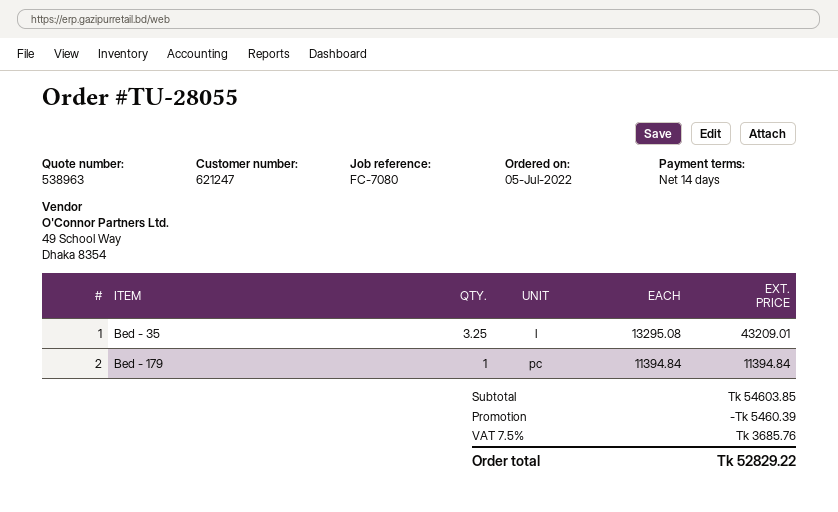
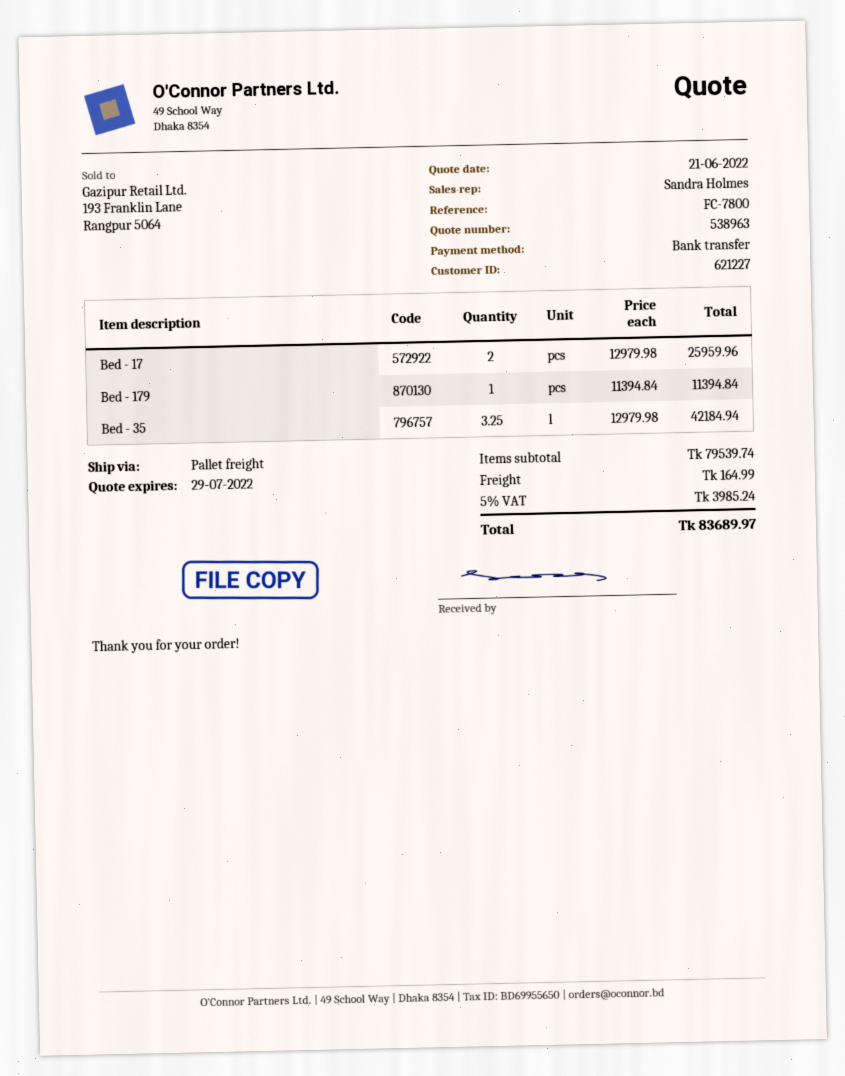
customer number: 621247 -> 621227
reference: FC-7080 -> FC-7800
Bed - 35: 3.25 x 13295.08 = 43209.01 -> 3.25 x 12979.98 = 42184.94
Bed - 17: none -> 2 x 12979.98 = 25959.96
subtotal: 54603.85 -> 79539.74
discount: 5460.39 -> none
shipping: none -> 164.99
tax: 7.5% = 3685.76 -> 5% = 3985.24
total: 52829.22 -> 83689.97

